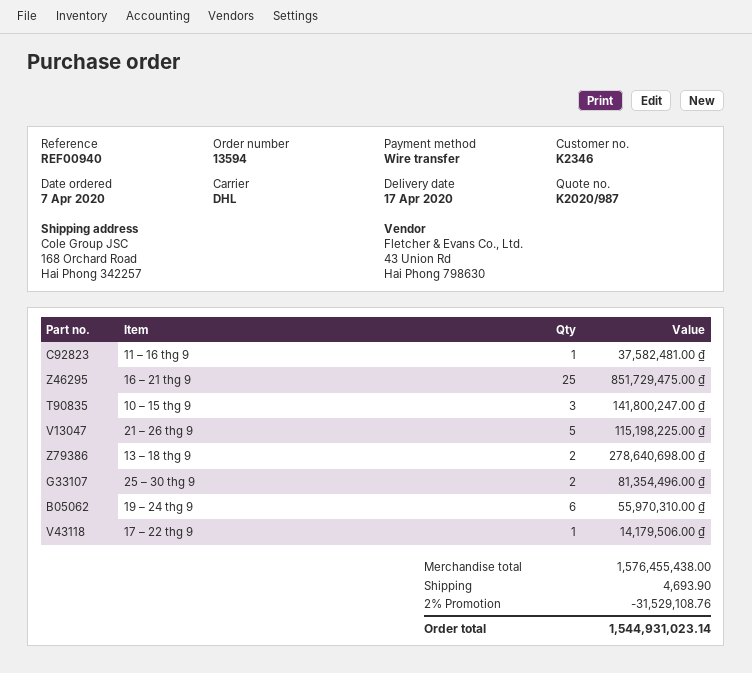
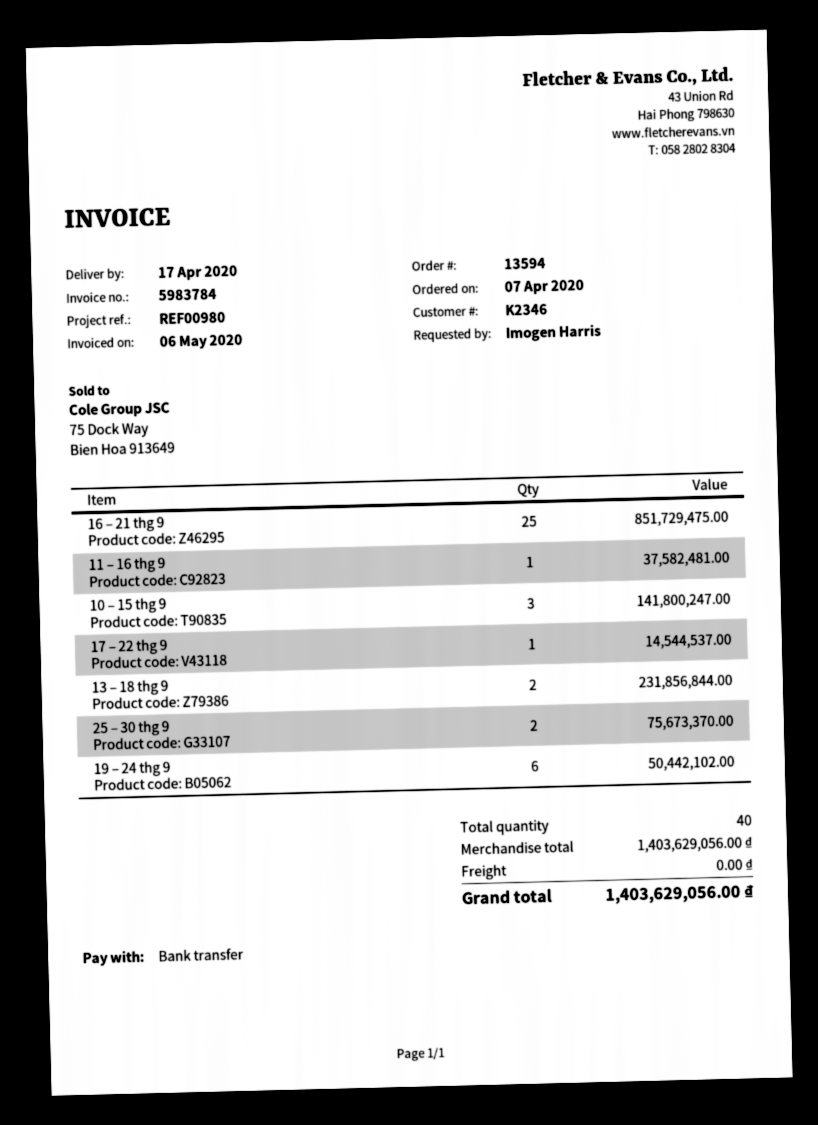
reference: REF00940 -> REF00980
21 – 26 thg 9: 5 for 115198225.00 -> none
13 – 18 thg 9: 2 for 278640698.00 -> 2 for 231856844.00
25 – 30 thg 9: 2 for 81354496.00 -> 2 for 75673370.00
19 – 24 thg 9: 6 for 55970310.00 -> 6 for 50442102.00
17 – 22 thg 9: 1 for 14179506.00 -> 1 for 14544537.00
subtotal: 1576455438.00 -> 1403629056.00
discount: 2% = 31529108.76 -> none
shipping: 4693.90 -> 0.00
total: 1544931023.14 -> 1403629056.00

